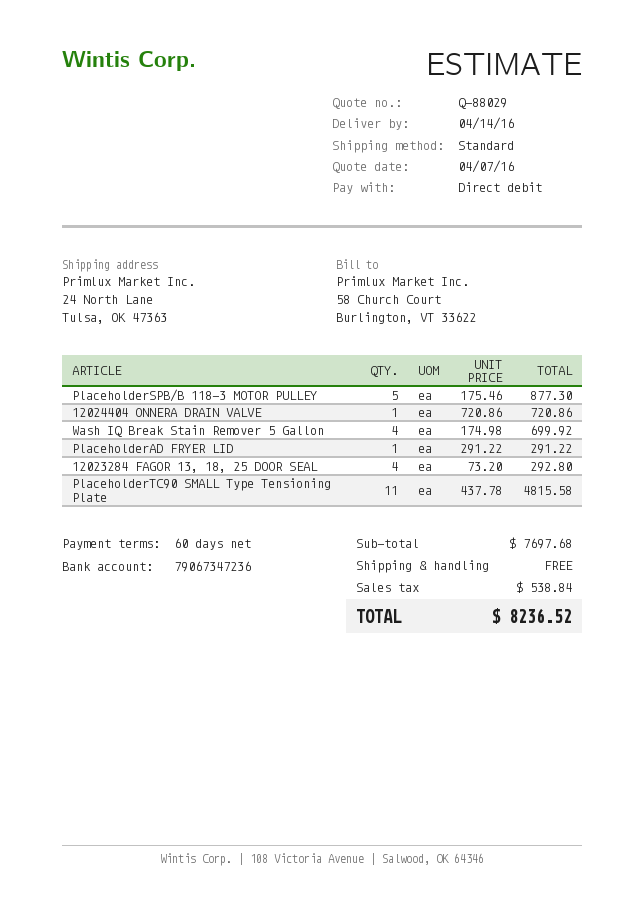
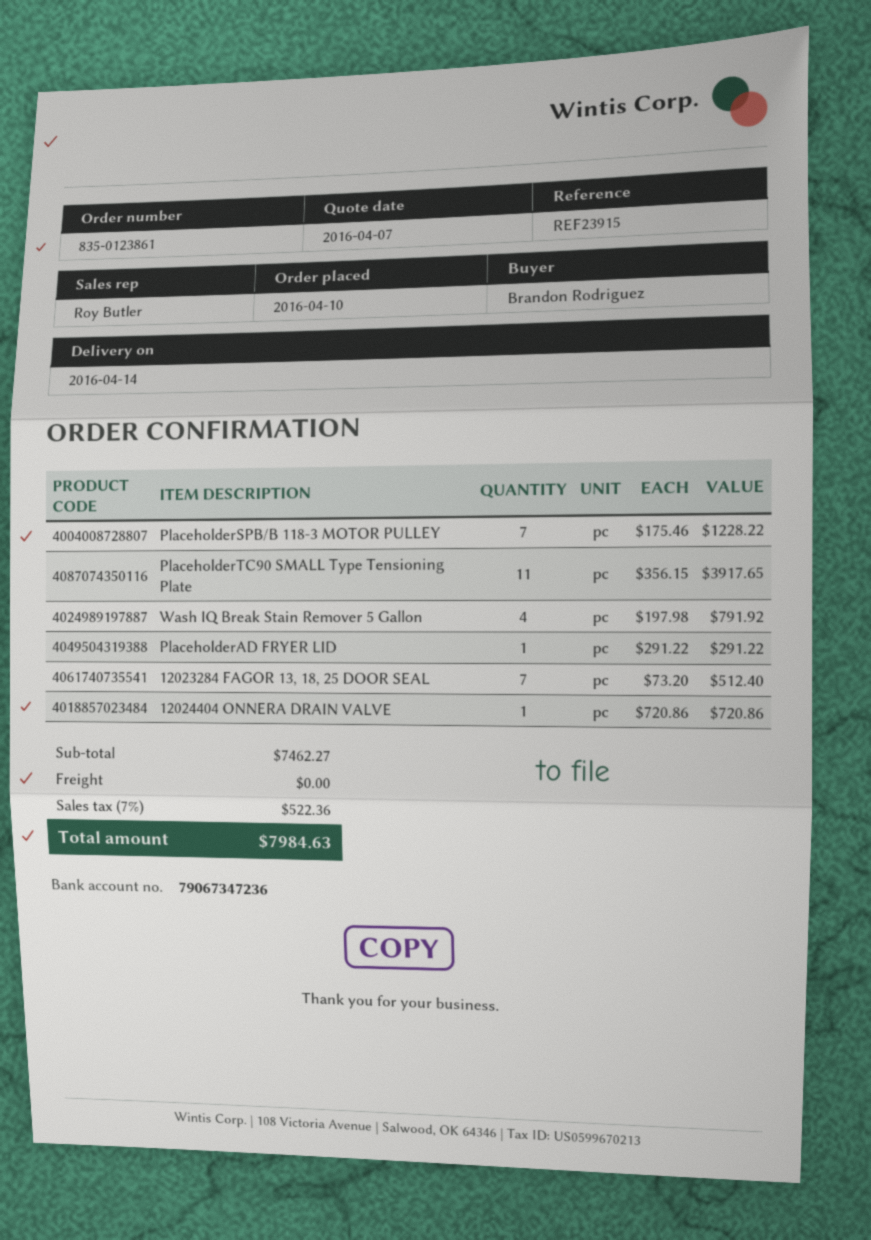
PlaceholderSPB/B 118-3 MOTOR PULLEY: 5 x 175.46 = 877.30 -> 7 x 175.46 = 1228.22
Wash IQ Break Stain Remover 5 Gallon: 4 x 174.98 = 699.92 -> 4 x 197.98 = 791.92
12023284 FAGOR 13, 18, 25 DOOR SEAL: 4 x 73.20 = 292.80 -> 7 x 73.20 = 512.40
PlaceholderTC90 SMALL Type Tensioning Plate: 11 x 437.78 = 4815.58 -> 11 x 356.15 = 3917.65
subtotal: 7697.68 -> 7462.27
tax: 538.84 -> 522.36
total: 8236.52 -> 7984.63

